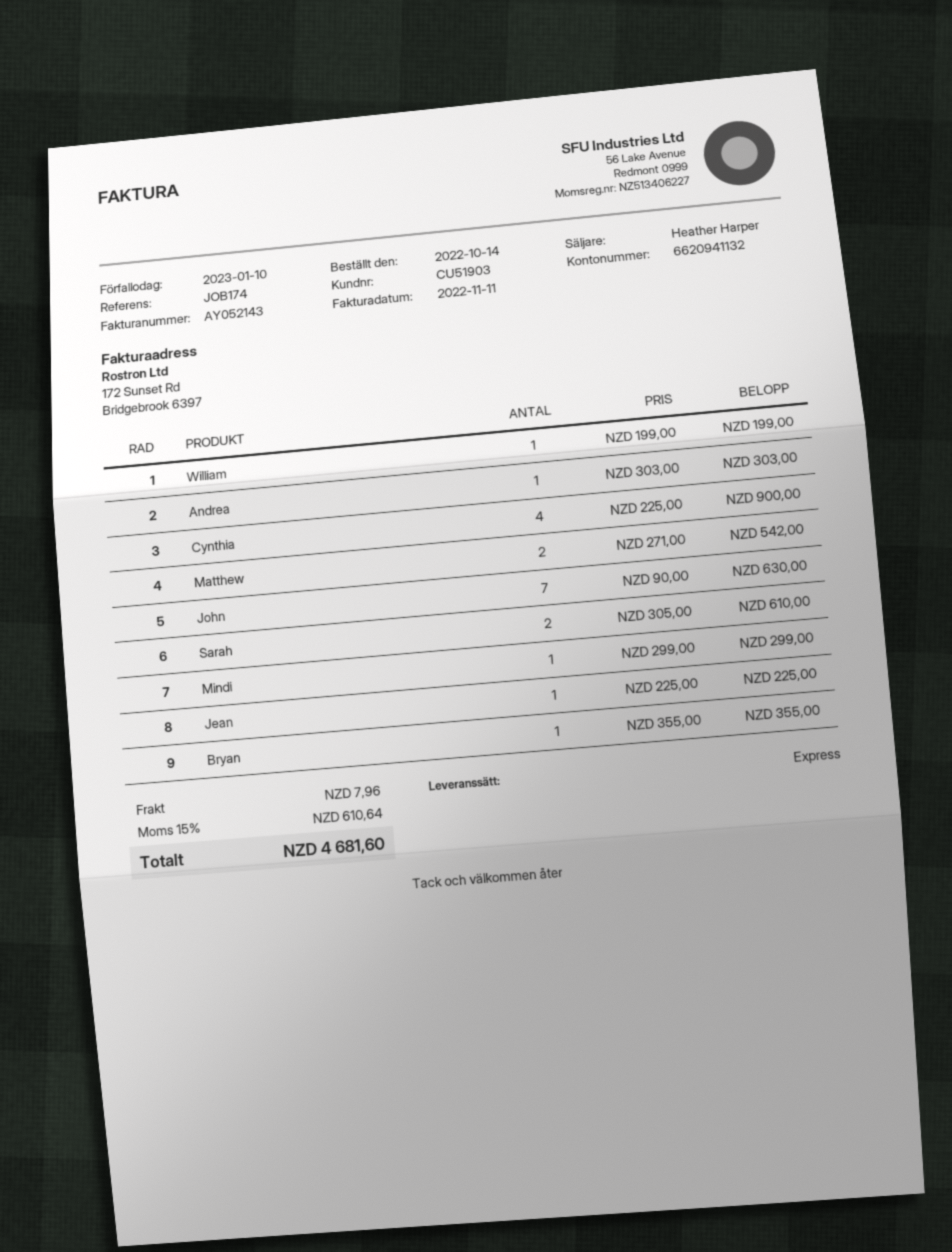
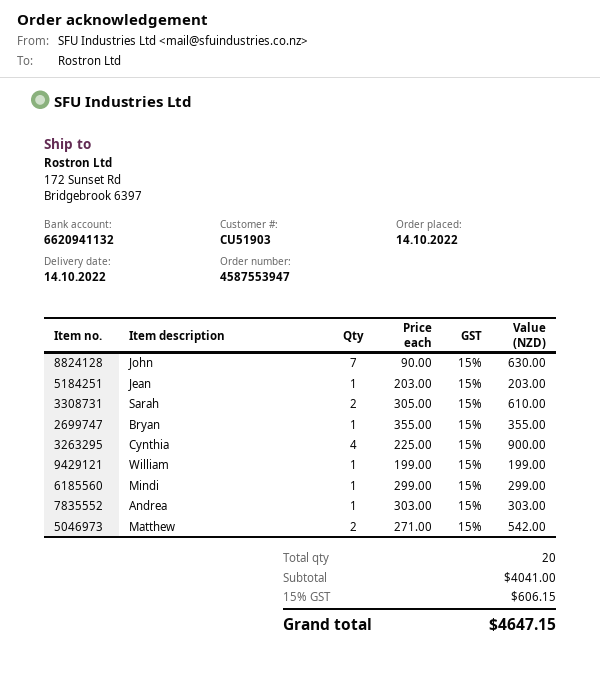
Jean: 1 x 225.00 = 225.00 -> 1 x 203.00 = 203.00
shipping: 7.96 -> none
tax: 15% = 610.64 -> 15% = 606.15
total: 4681.60 -> 4647.15

